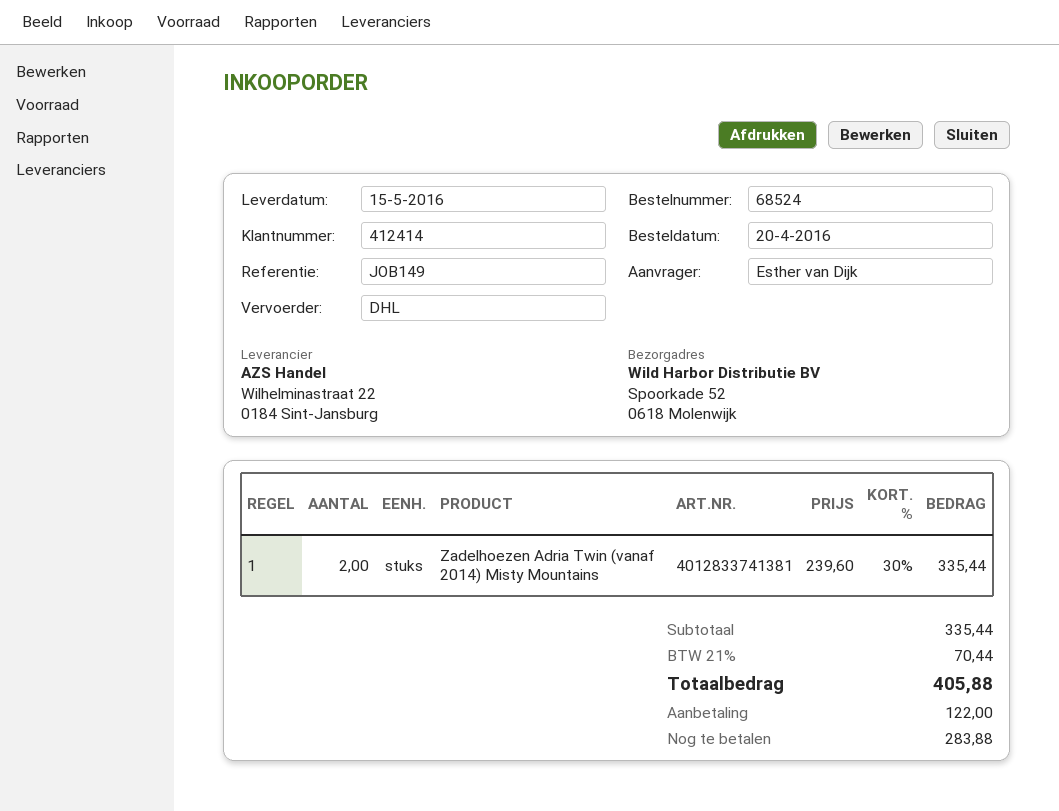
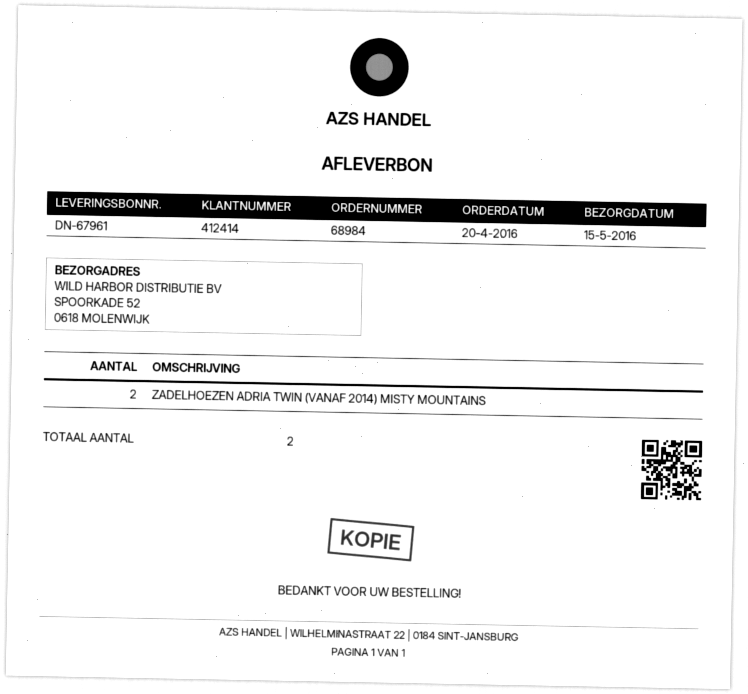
order number: 68524 -> 68984

